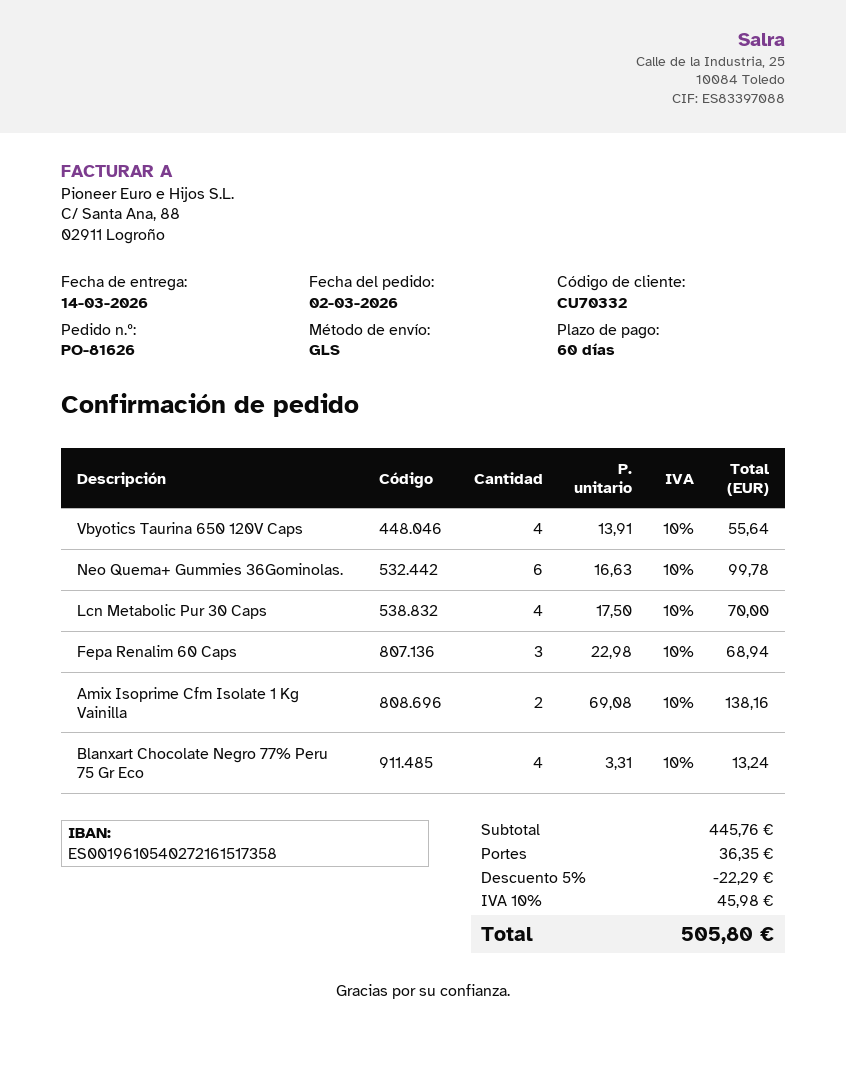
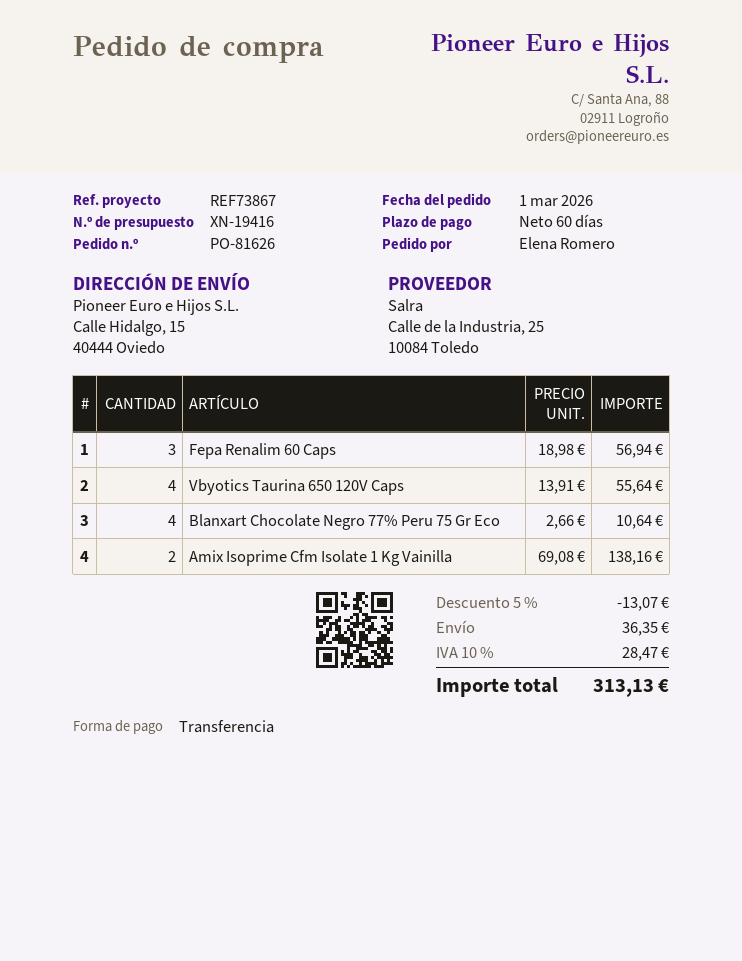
order date: 2026-03-02 -> 2026-03-01
Neo Quema+ Gummies 36Gominolas.: 6 x 16.63 = 99.78 -> none
Lcn Metabolic Pur 30 Caps: 4 x 17.50 = 70.00 -> none
Fepa Renalim 60 Caps: 3 x 22.98 = 68.94 -> 3 x 18.98 = 56.94
Blanxart Chocolate Negro 77% Peru 75 Gr Eco: 4 x 3.31 = 13.24 -> 4 x 2.66 = 10.64
discount: 5% = 22.29 -> 5% = 13.07
tax: 10% = 45.98 -> 10% = 28.47
total: 505.80 -> 313.13

